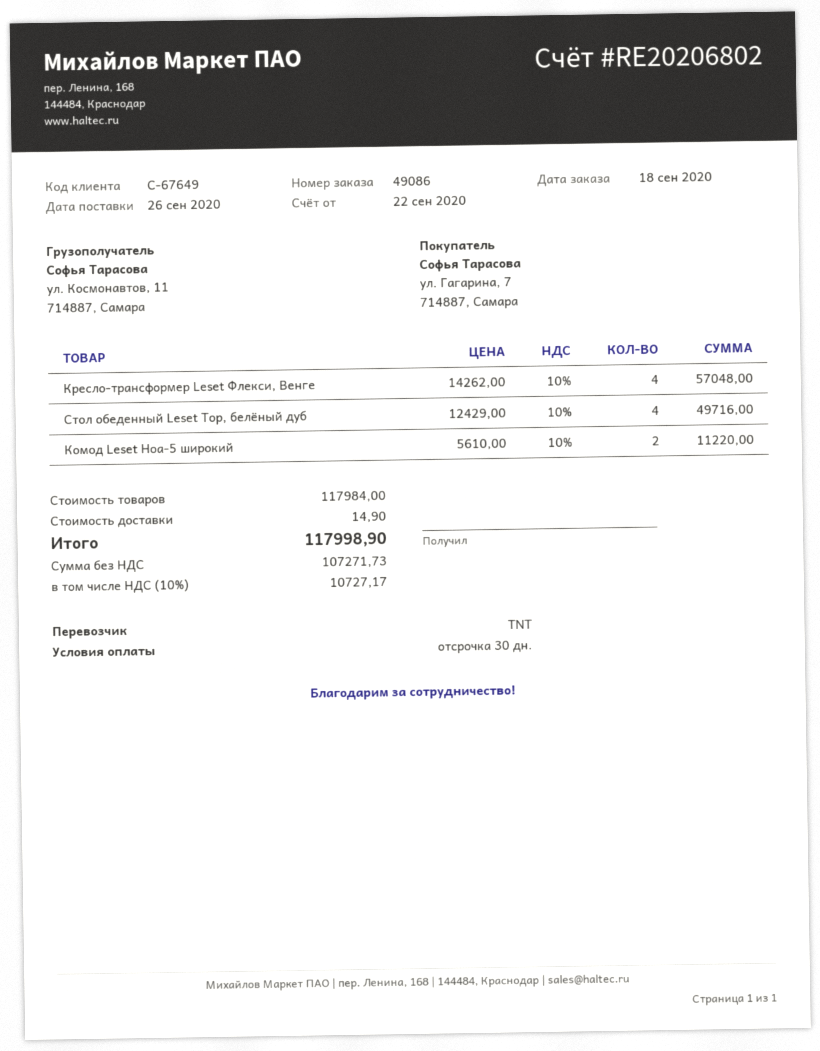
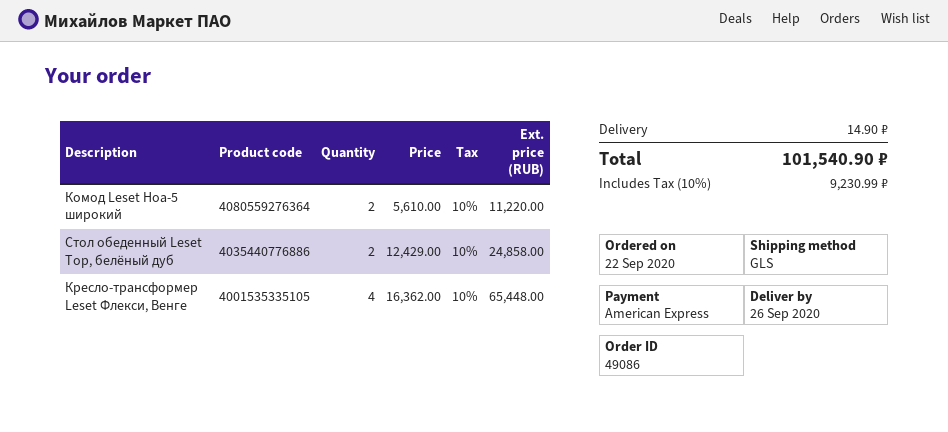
order date: 2020-09-18 -> 2020-09-22
shipping method: TNT -> GLS
Кресло-трансформер Leset Флекси, Венге: 4 x 14262.00 = 57048.00 -> 4 x 16362.00 = 65448.00
Стол обеденный Leset Тор, белёный дуб: 4 x 12429.00 = 49716.00 -> 2 x 12429.00 = 24858.00
tax: 10% = 10727.17 -> 10% = 9230.99
total: 117998.90 -> 101540.90

